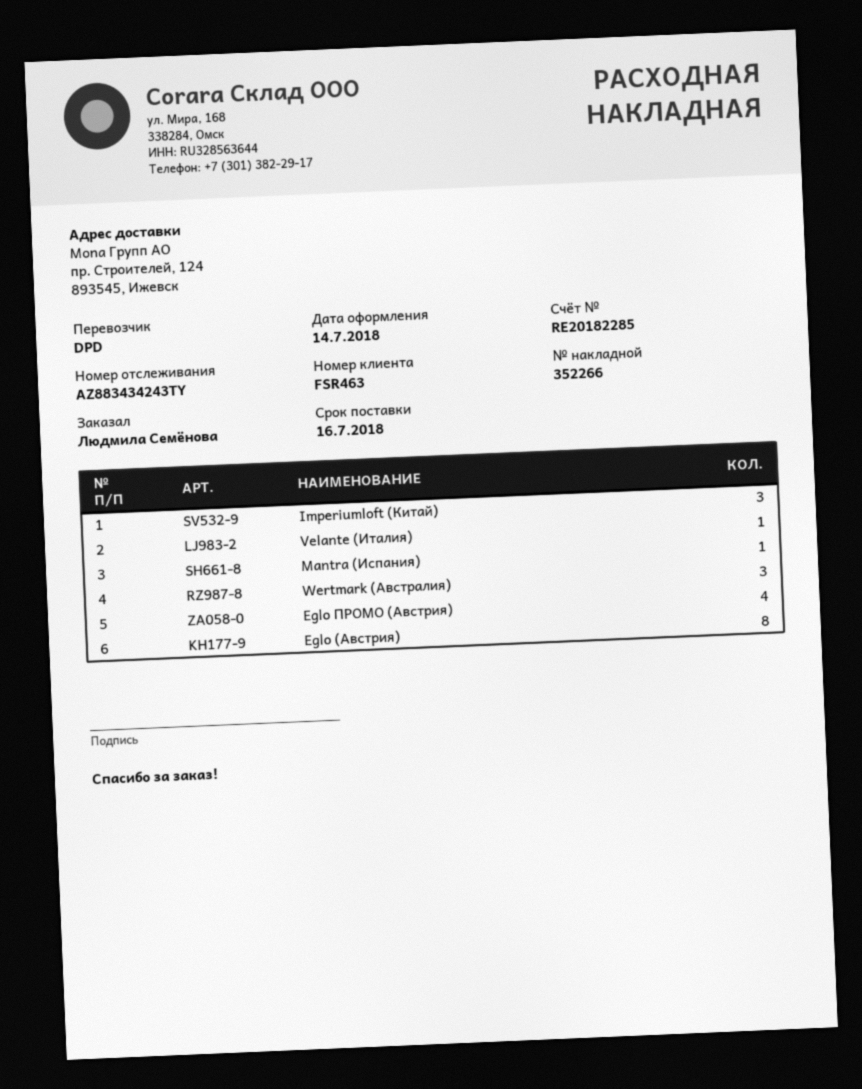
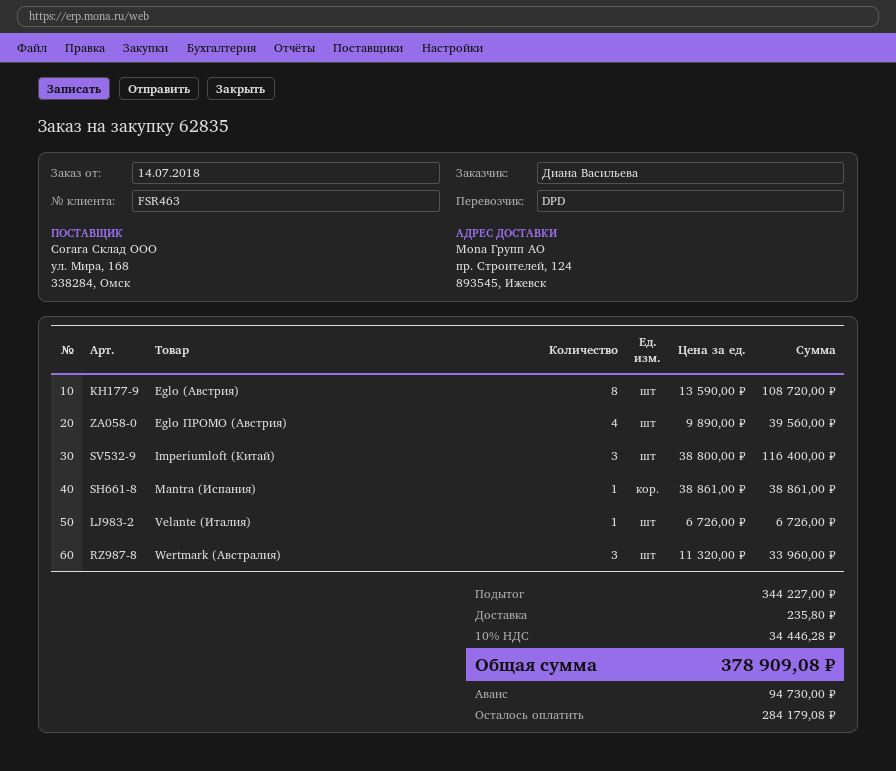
ordered by: Людмила Семёнова -> Диана Васильева

